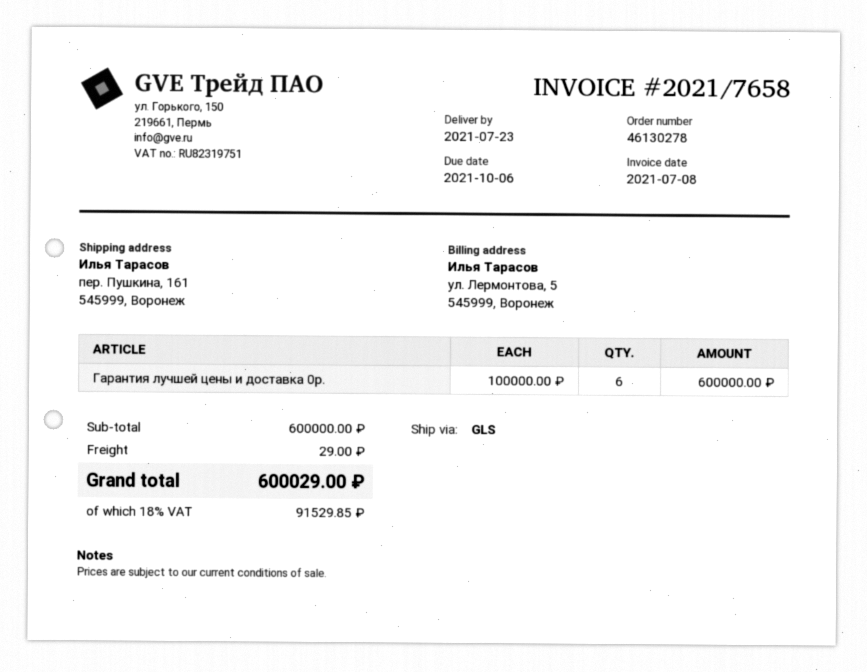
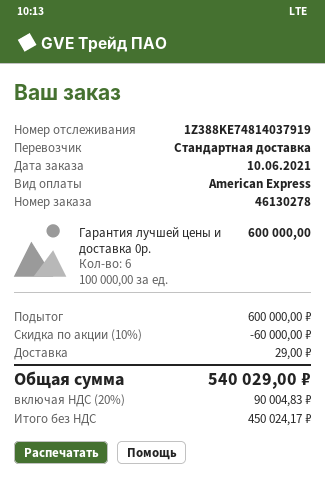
shipping method: GLS -> standard
discount: none -> 10% = 60000.00
tax: 18% = 91529.85 -> 20% = 90004.83
total: 600029.00 -> 540029.00

